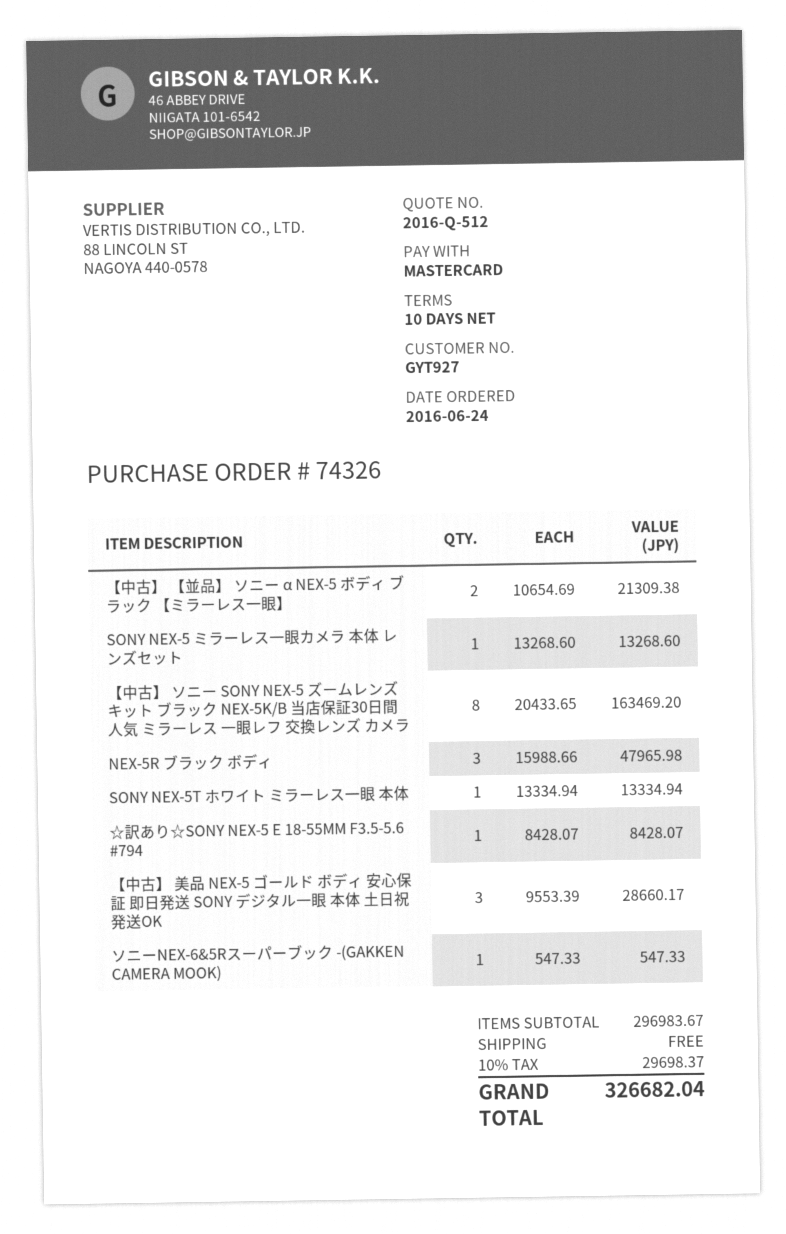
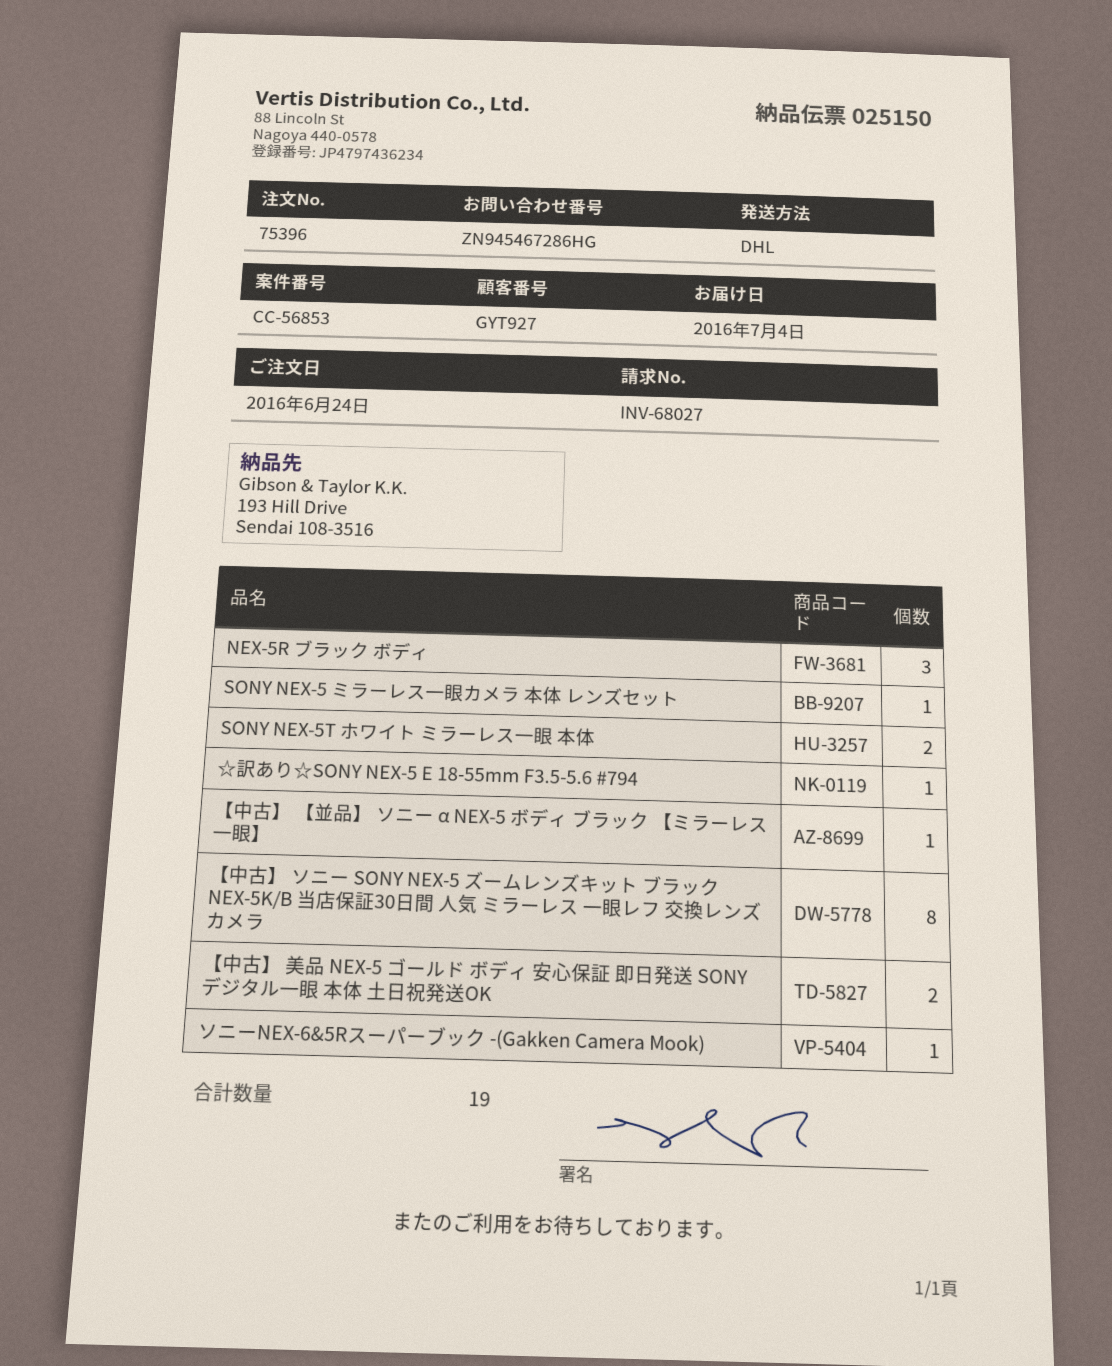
order number: 74326 -> 75396
【中古】 【並品】 ソニー α NEX-5 ボディ ブラック 【ミラーレス一眼】: 2 -> 1
SONY NEX-5T ホワイト ミラーレス一眼 本体: 1 -> 2
【中古】 美品 NEX-5 ゴールド ボディ 安心保証 即日発送 SONY デジタル一眼 本体 土日祝発送OK: 3 -> 2

